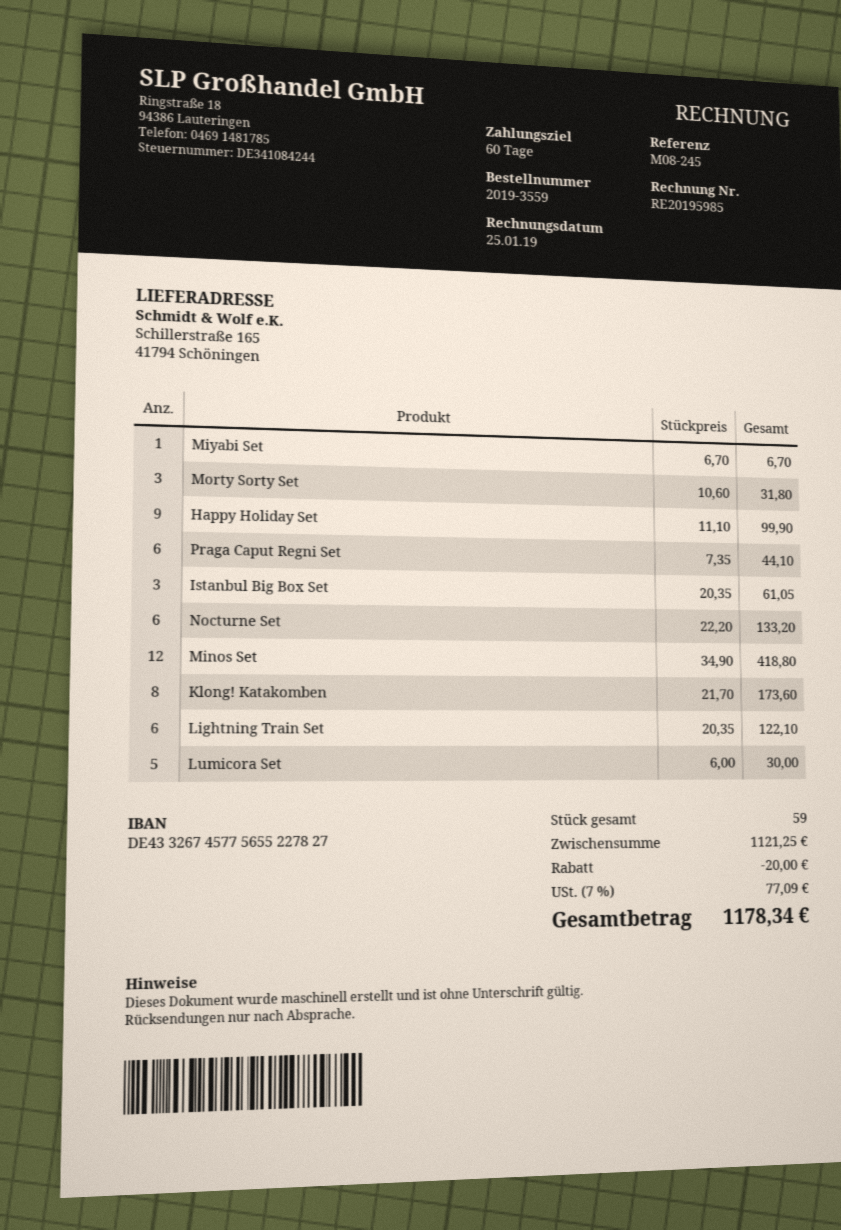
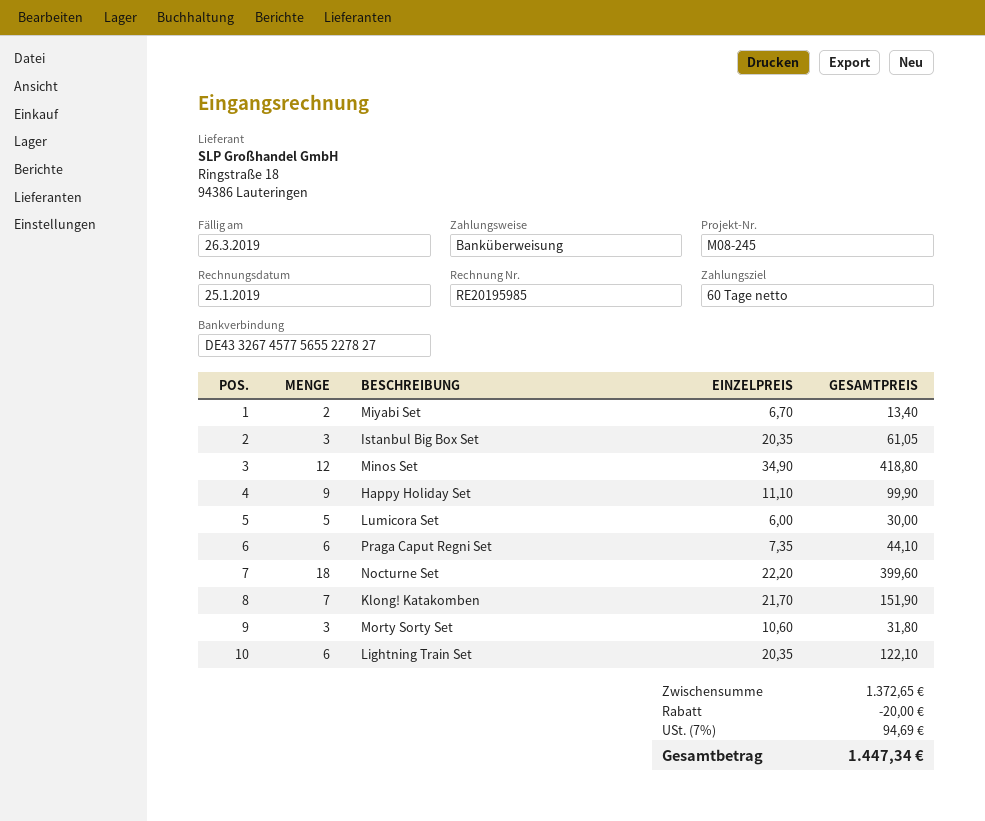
Miyabi Set: 1 x 6.70 = 6.70 -> 2 x 6.70 = 13.40
Nocturne Set: 6 x 22.20 = 133.20 -> 18 x 22.20 = 399.60
Klong! Katakomben: 8 x 21.70 = 173.60 -> 7 x 21.70 = 151.90
subtotal: 1121.25 -> 1372.65
tax: 7% = 77.09 -> 7% = 94.69
total: 1178.34 -> 1447.34

